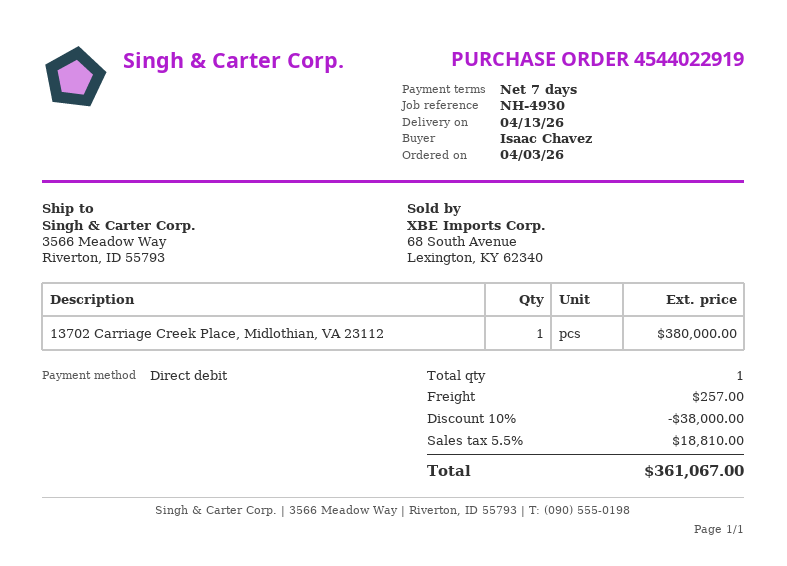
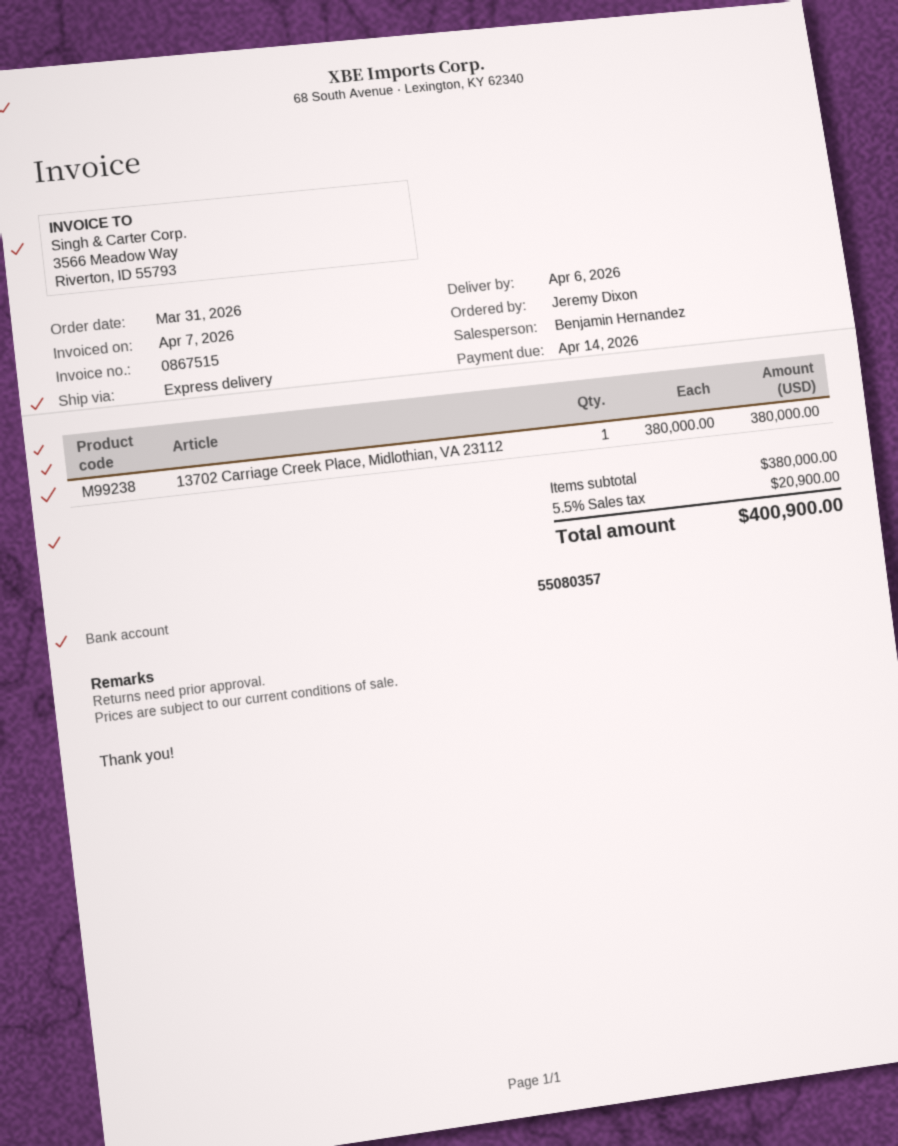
order date: 2026-04-03 -> 2026-03-31
delivery date: 2026-04-13 -> 2026-04-06
ordered by: Isaac Chavez -> Jeremy Dixon
discount: 10% = 38000.00 -> none
shipping: 257.00 -> none
tax: 5.5% = 18810.00 -> 5.5% = 20900.00
total: 361067.00 -> 400900.00

